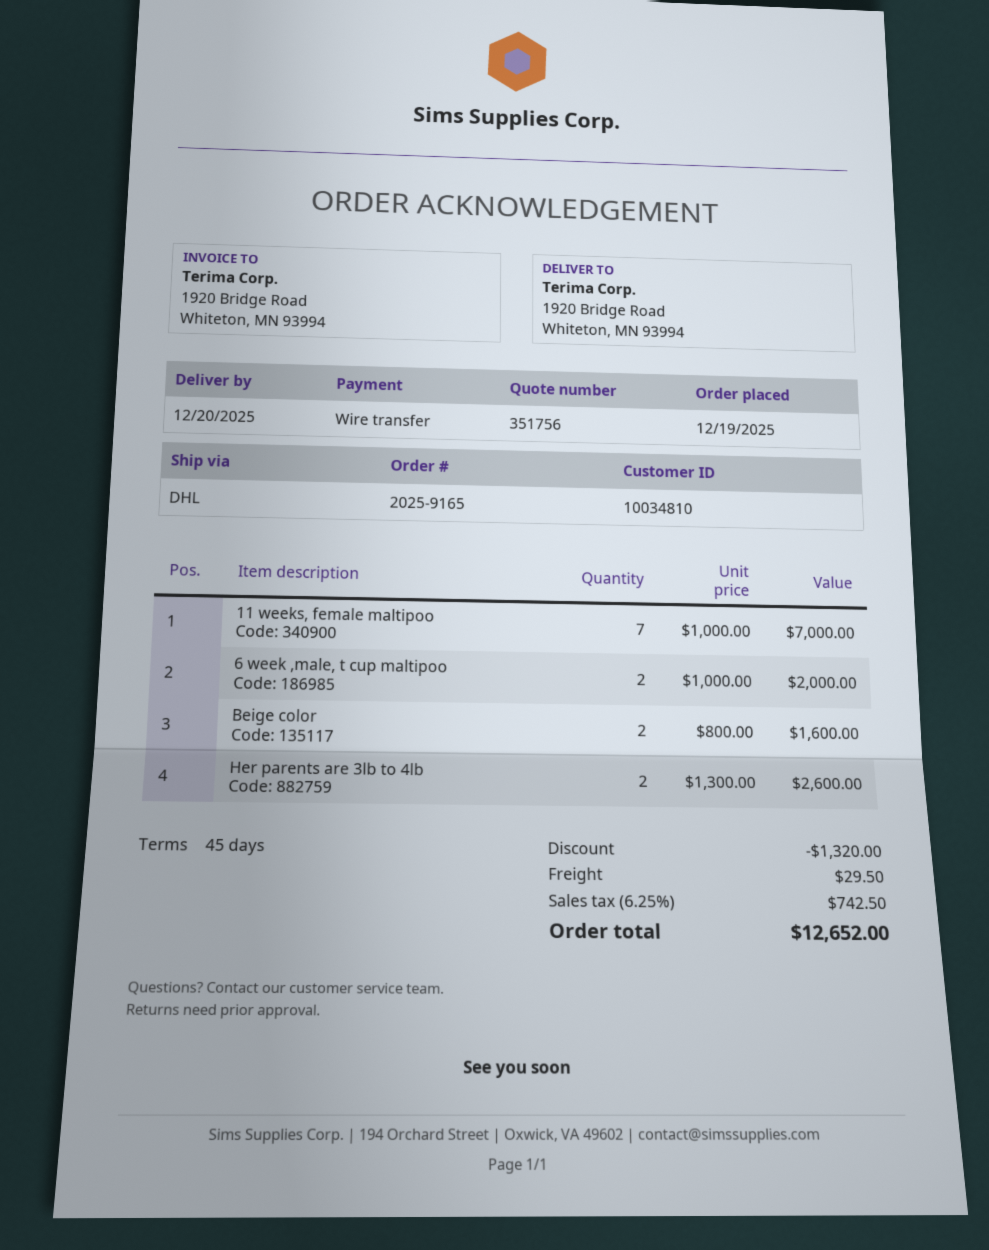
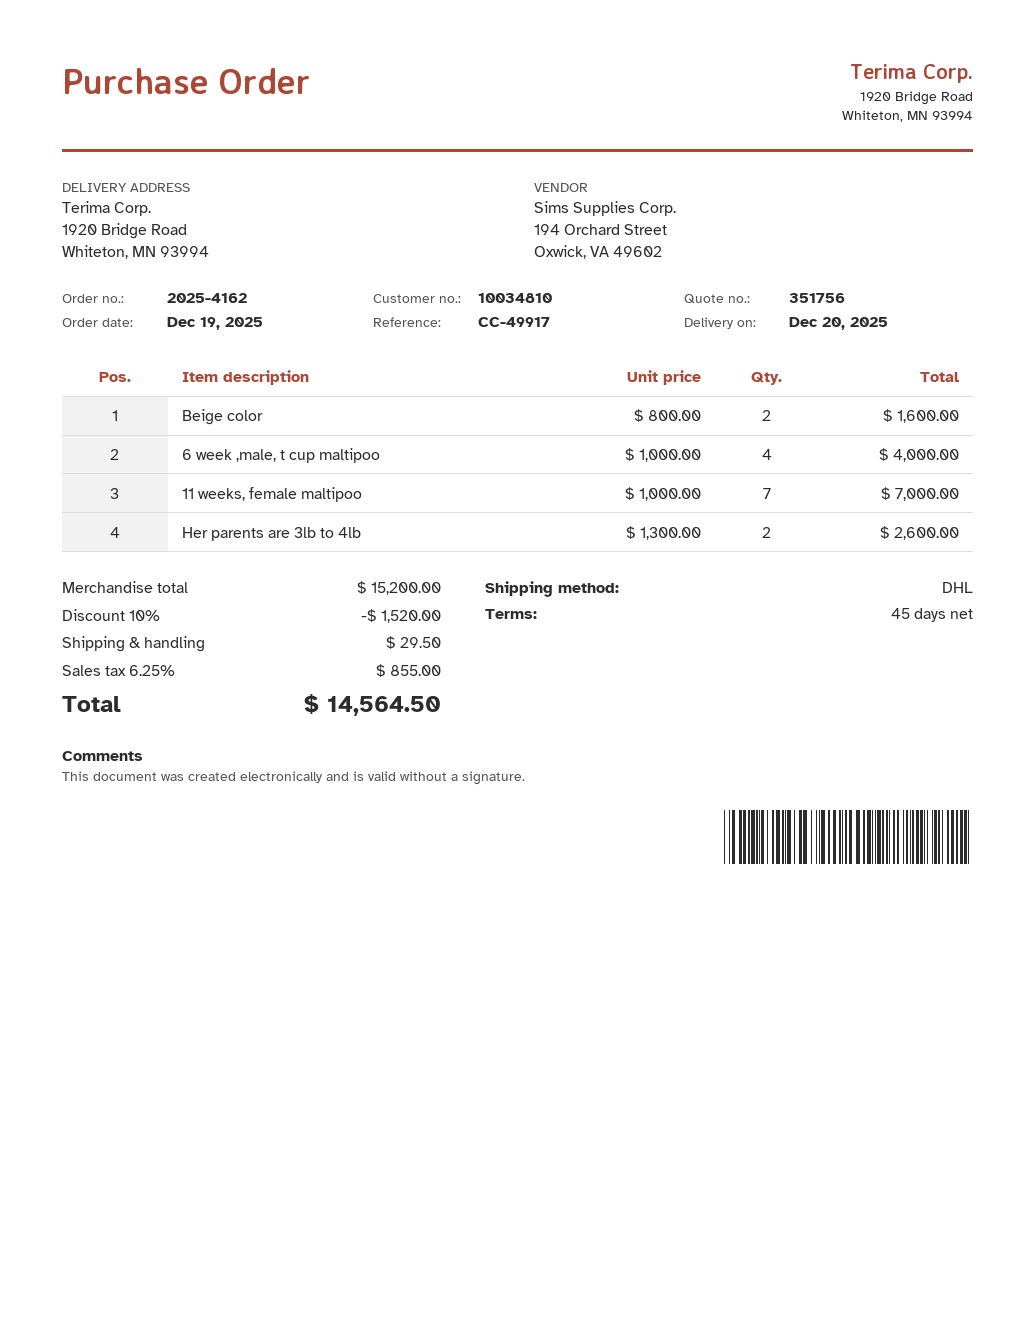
order number: 2025-9165 -> 2025-4162
6 week ,male, t cup maltipoo: 2 x 1000.00 = 2000.00 -> 4 x 1000.00 = 4000.00
discount: 1320.00 -> 1520.00
tax: 6.25% = 742.50 -> 6.25% = 855.00
total: 12652.00 -> 14564.50

